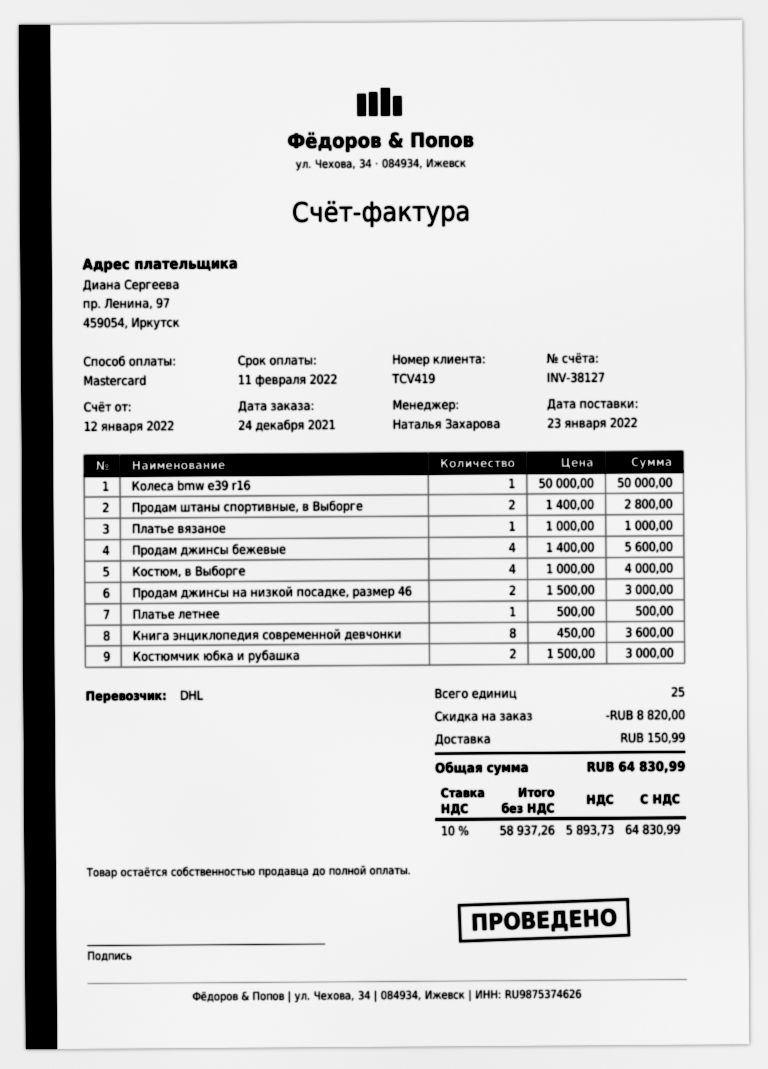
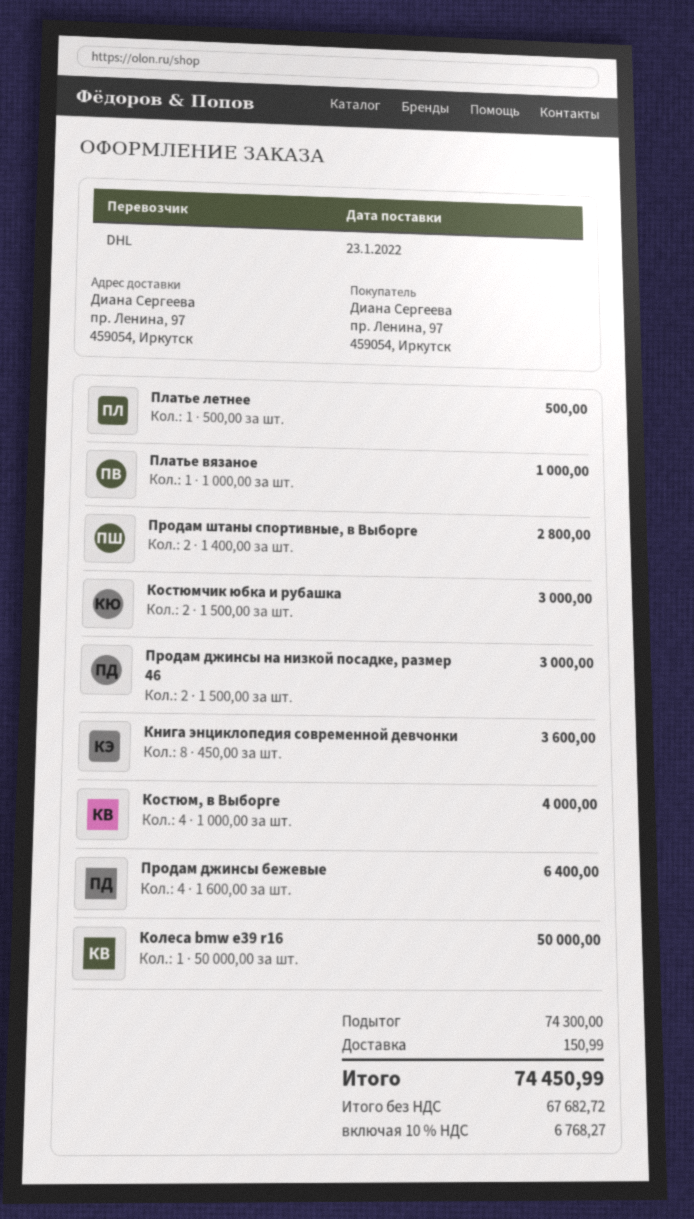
Продам джинсы бежевые: 4 x 1400.00 = 5600.00 -> 4 x 1600.00 = 6400.00
discount: 8820.00 -> none
net: 58937.26 -> 67682.72
tax: 10% = 5893.73 -> 10% = 6768.27
total: 64830.99 -> 74450.99

